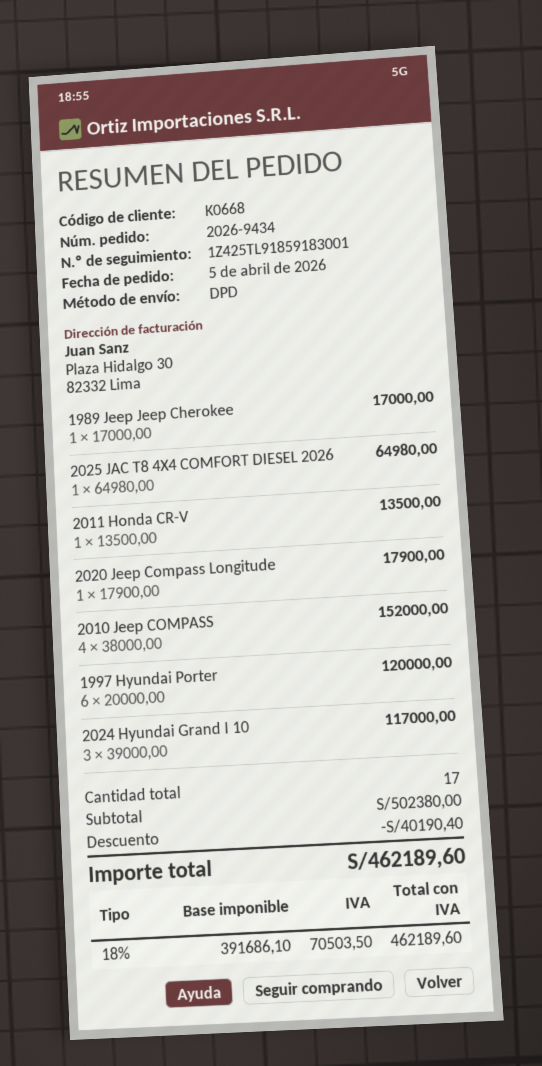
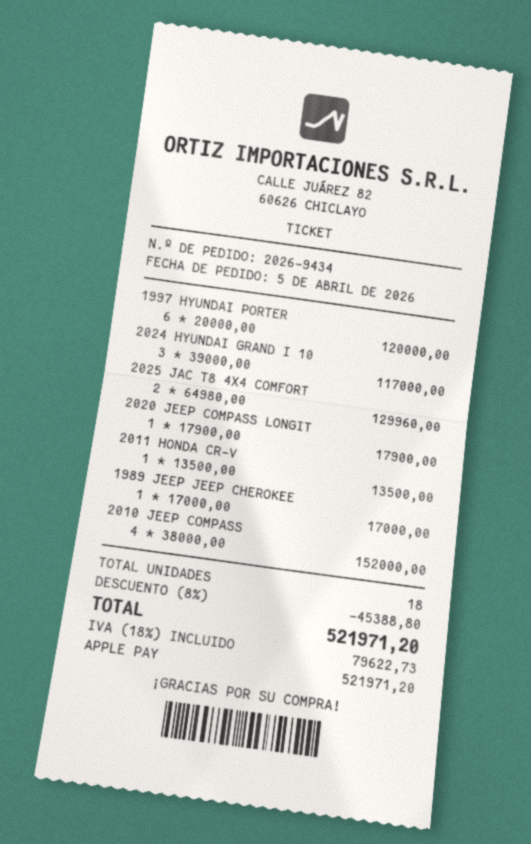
2025 JAC T8 4X4 COMFORT DIESEL 2026: 1 x 64980.00 = 64980.00 -> 2 x 64980.00 = 129960.00
total quantity: 17 -> 18
discount: 40190.40 -> 45388.80
tax: 18% = 70503.50 -> 18% = 79622.73
total: 462189.60 -> 521971.20

